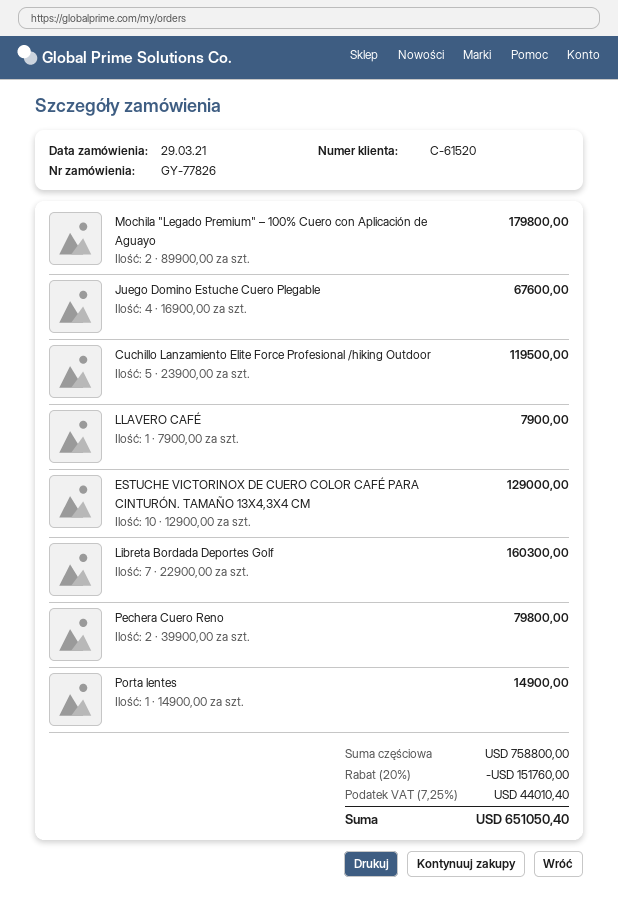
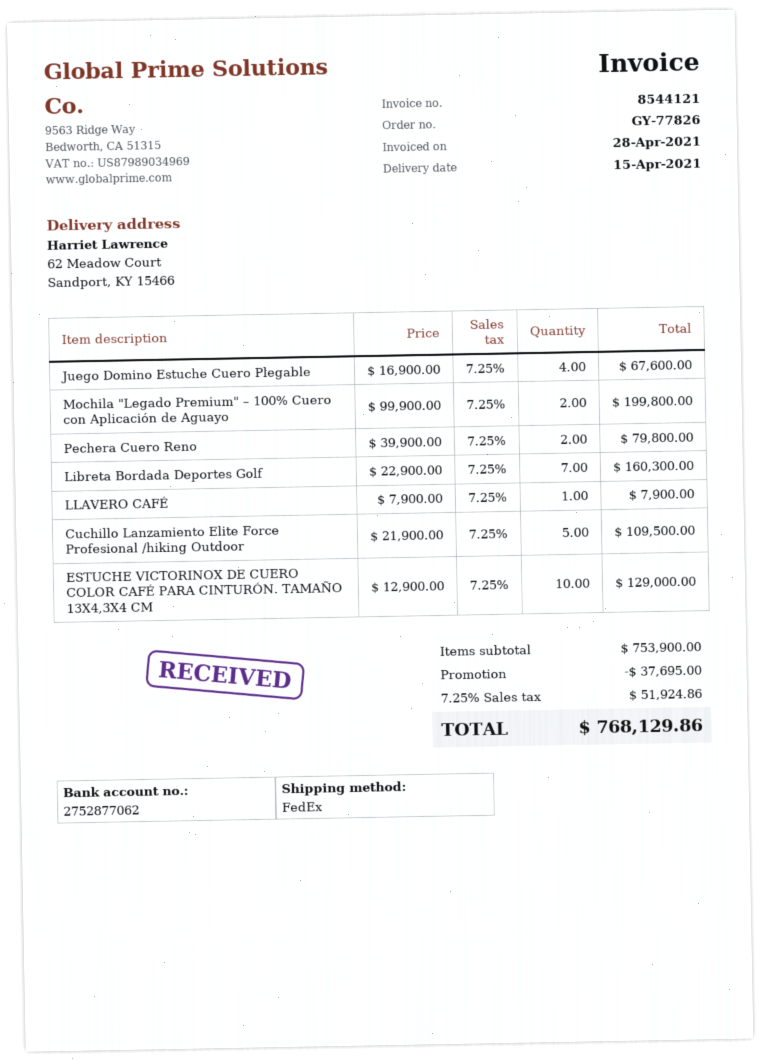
Mochila "Legado Premium" – 100% Cuero con Aplicación de Aguayo: 2 x 89900.00 = 179800.00 -> 2 x 99900.00 = 199800.00
Cuchillo Lanzamiento Elite Force Profesional /hiking Outdoor: 5 x 23900.00 = 119500.00 -> 5 x 21900.00 = 109500.00
Porta lentes: 1 x 14900.00 = 14900.00 -> none
subtotal: 758800.00 -> 753900.00
discount: 151760.00 -> 37695.00
tax: 7.25% = 44010.40 -> 7.25% = 51924.86
total: 651050.40 -> 768129.86

